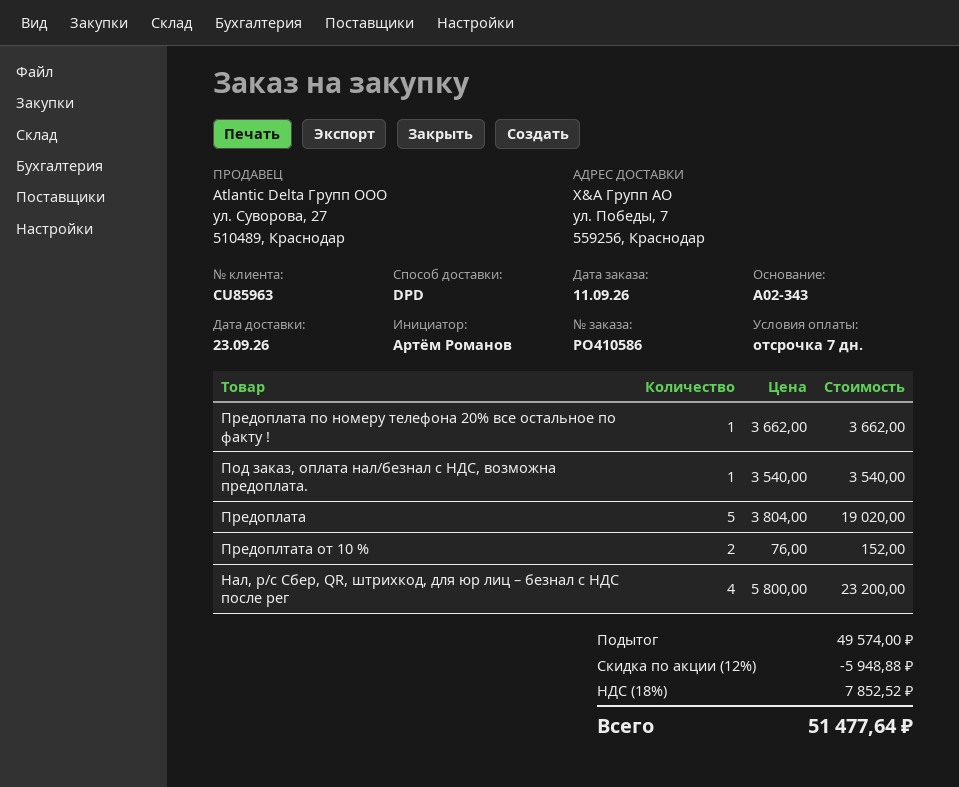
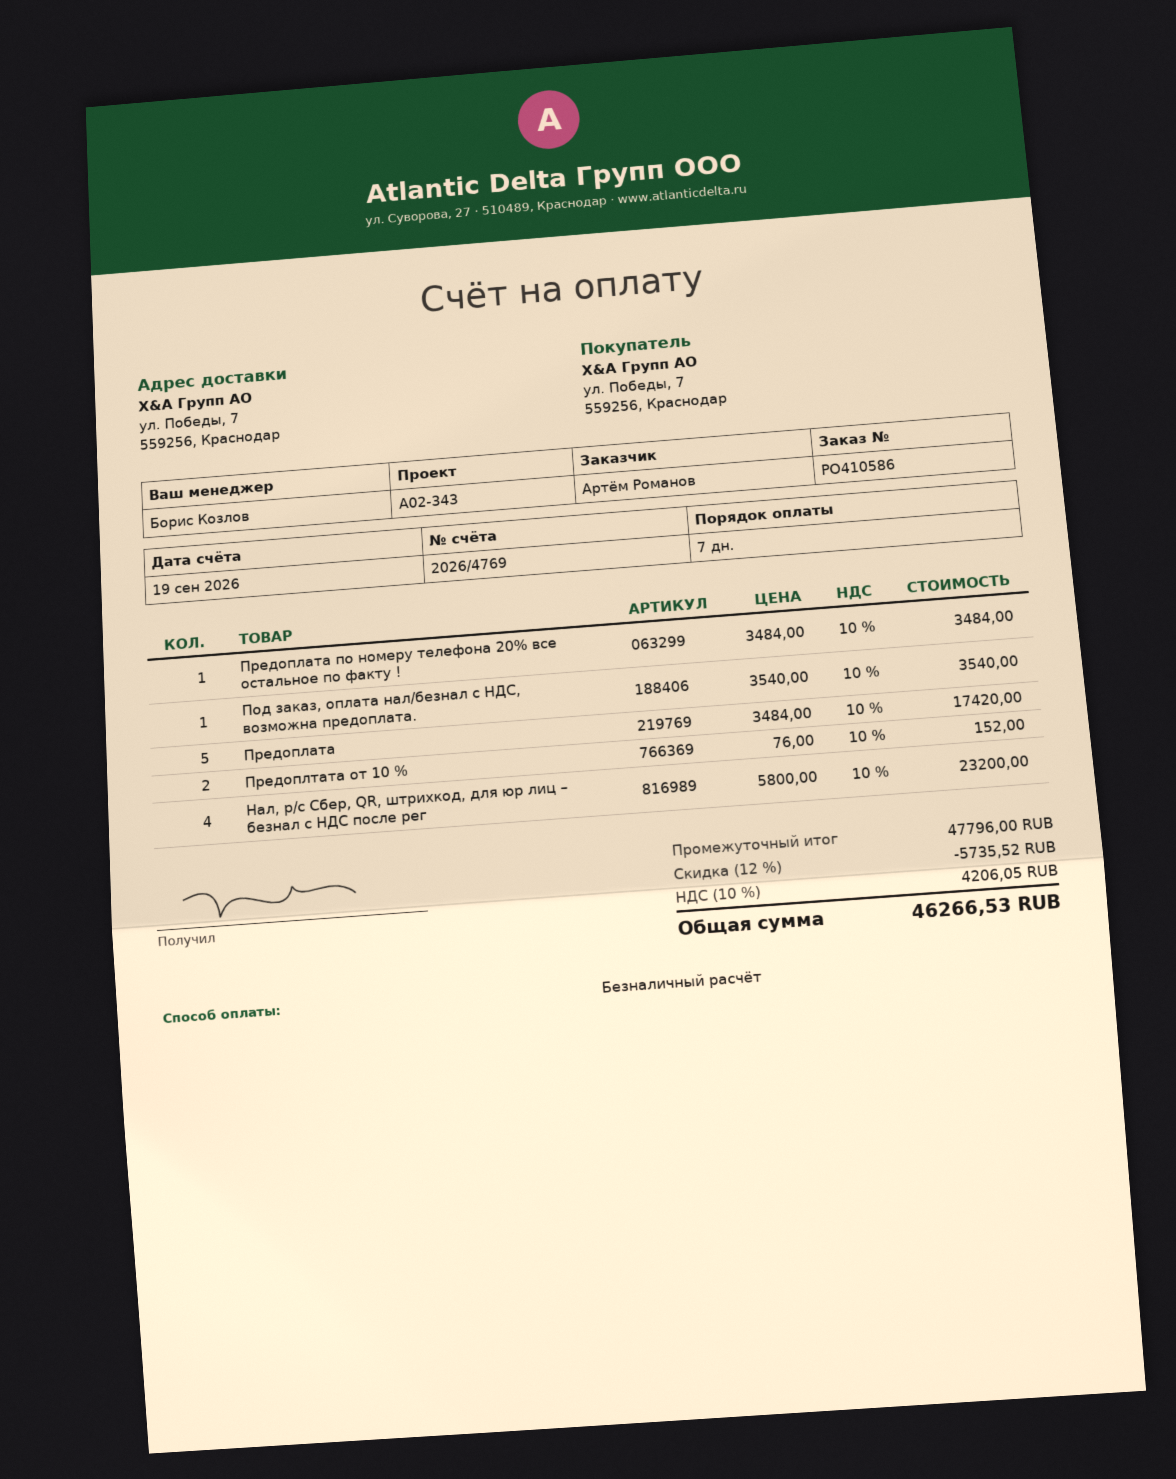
Предоплата по номеру телефона 20% все остальное по факту !: 1 x 3662.00 = 3662.00 -> 1 x 3484.00 = 3484.00
Предоплата: 5 x 3804.00 = 19020.00 -> 5 x 3484.00 = 17420.00
subtotal: 49574.00 -> 47796.00
discount: 12% = 5948.88 -> 12% = 5735.52
tax: 18% = 7852.52 -> 10% = 4206.05
total: 51477.64 -> 46266.53

